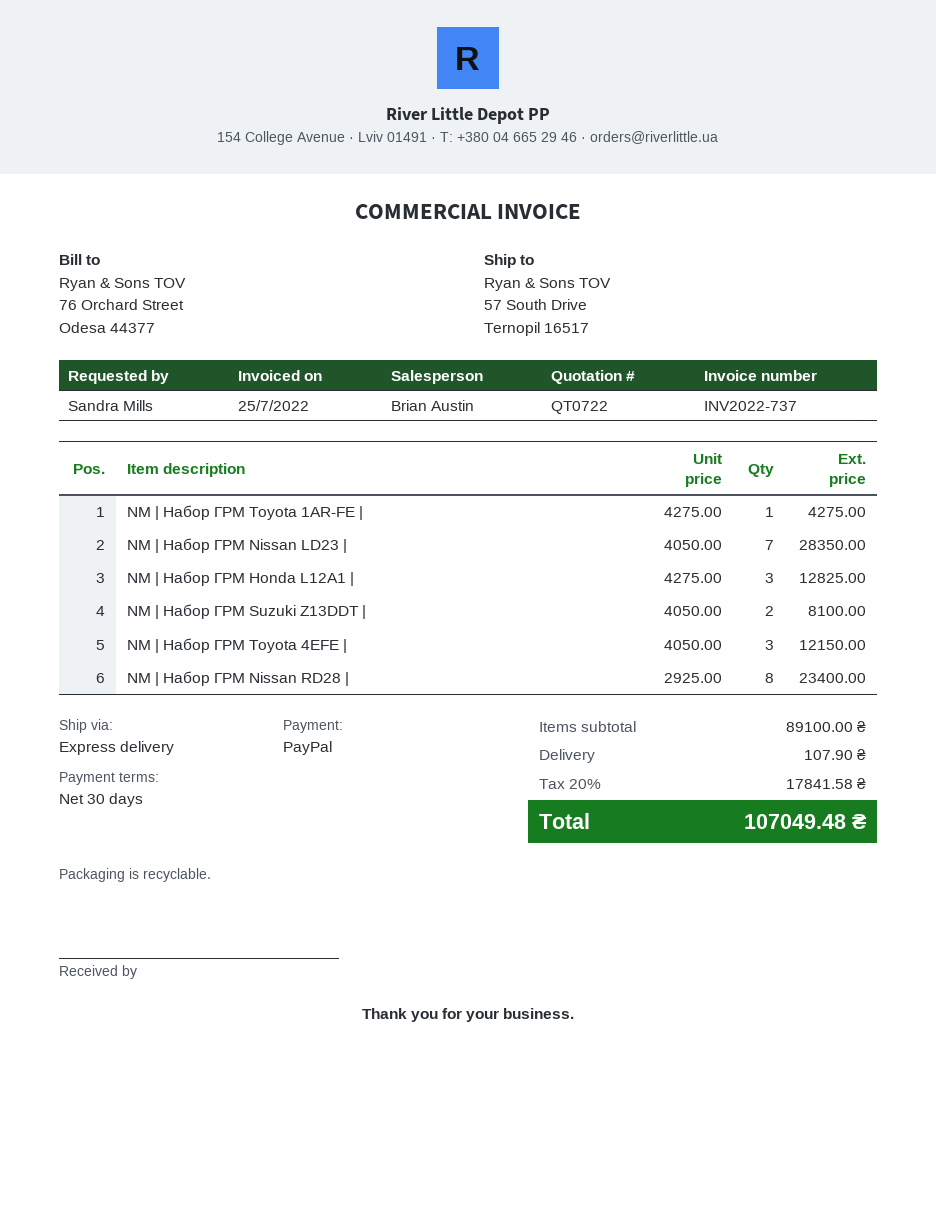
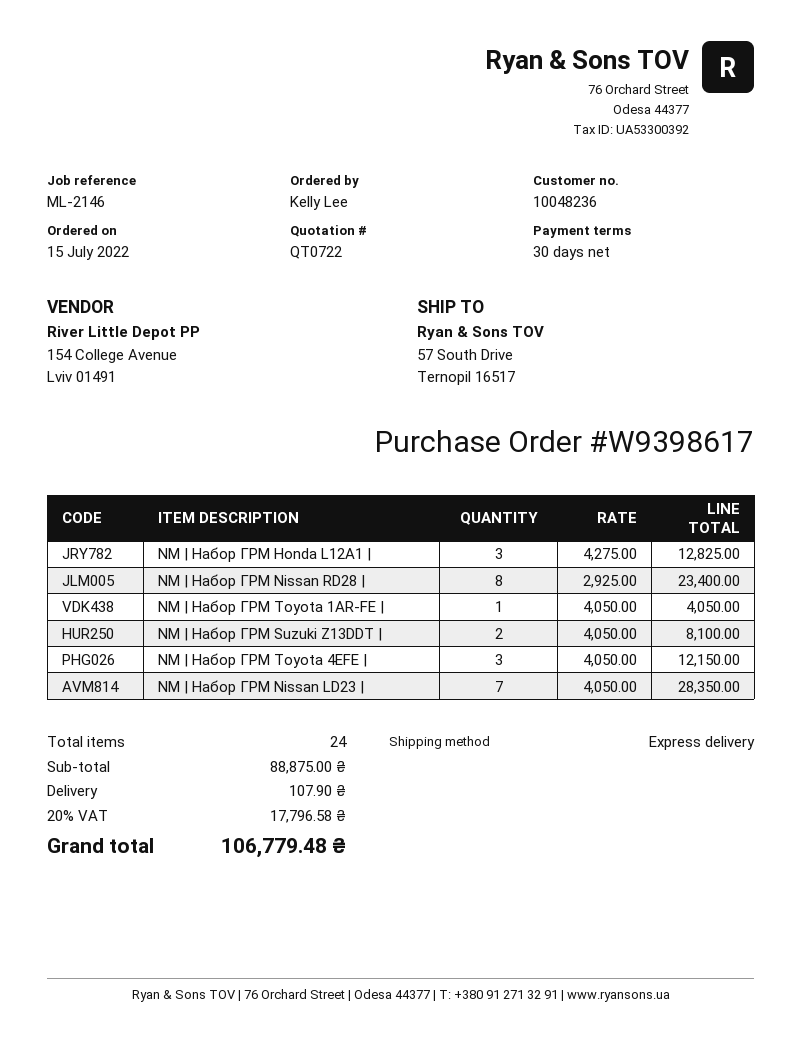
ordered by: Sandra Mills -> Kelly Lee
NM | Набор ГРМ Toyota 1AR-FE |: 1 x 4275.00 = 4275.00 -> 1 x 4050.00 = 4050.00
subtotal: 89100.00 -> 88875.00
tax: 20% = 17841.58 -> 20% = 17796.58
total: 107049.48 -> 106779.48

